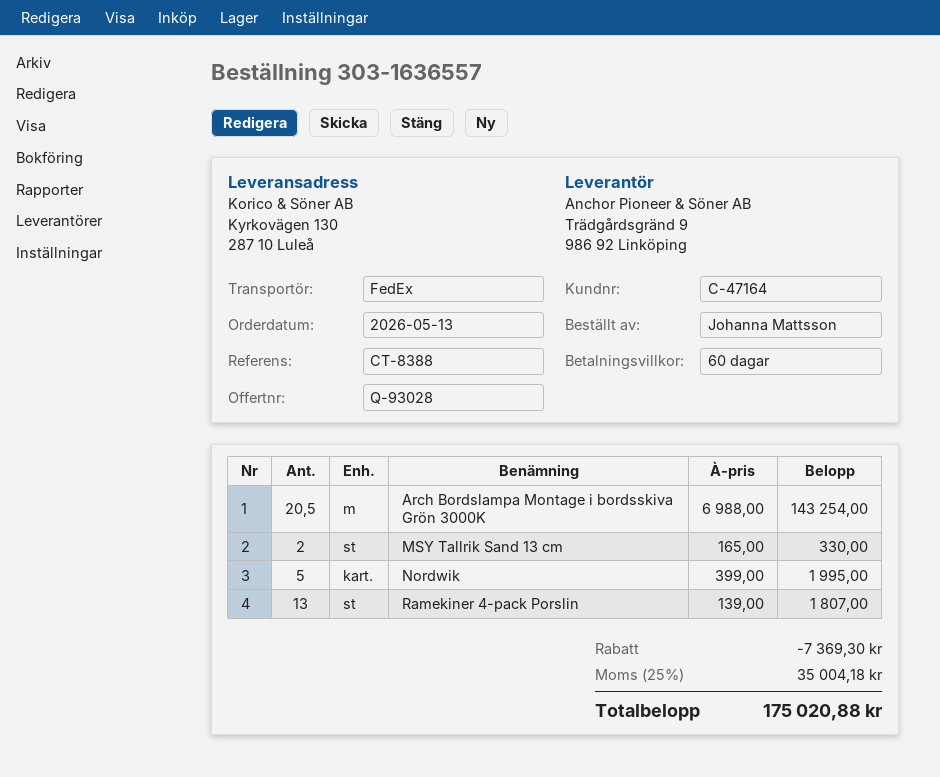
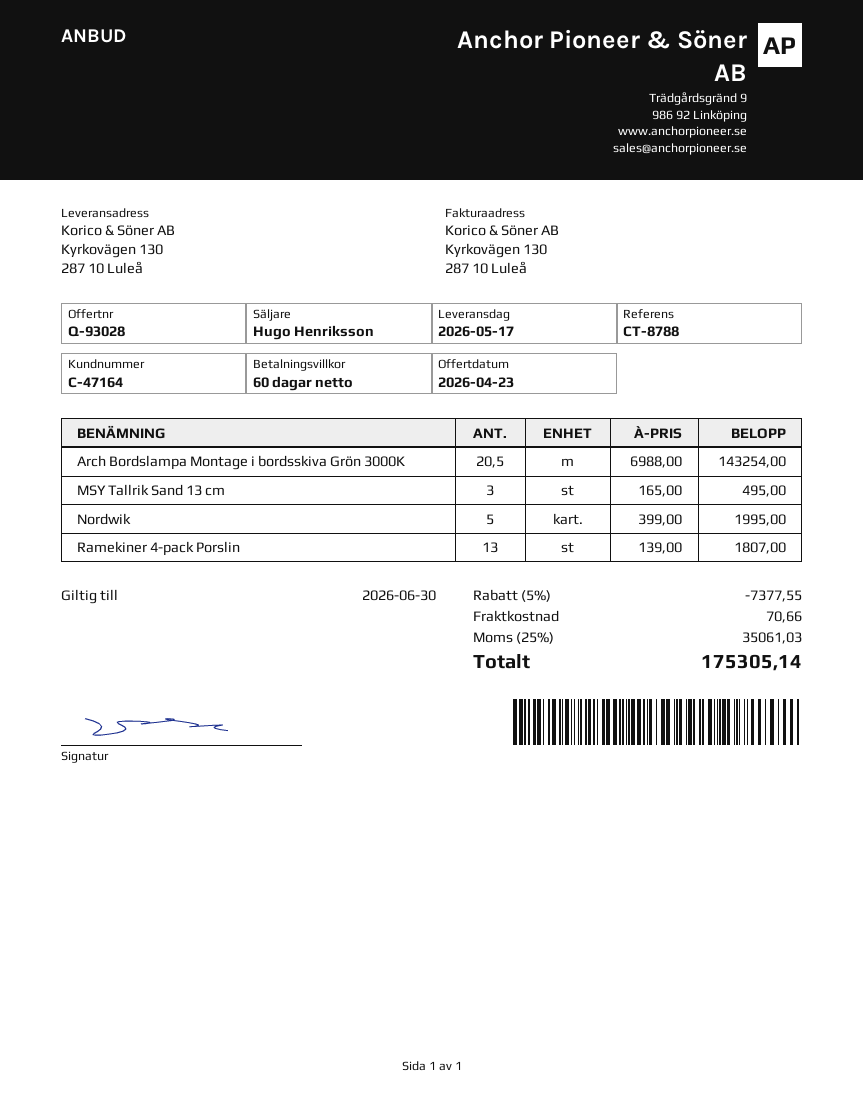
reference: CT-8388 -> CT-8788
MSY Tallrik Sand 13 cm: 2 x 165.00 = 330.00 -> 3 x 165.00 = 495.00
discount: 7369.30 -> 7377.55
shipping: none -> 70.66
tax: 25% = 35004.18 -> 25% = 35061.03
total: 175020.88 -> 175305.14

